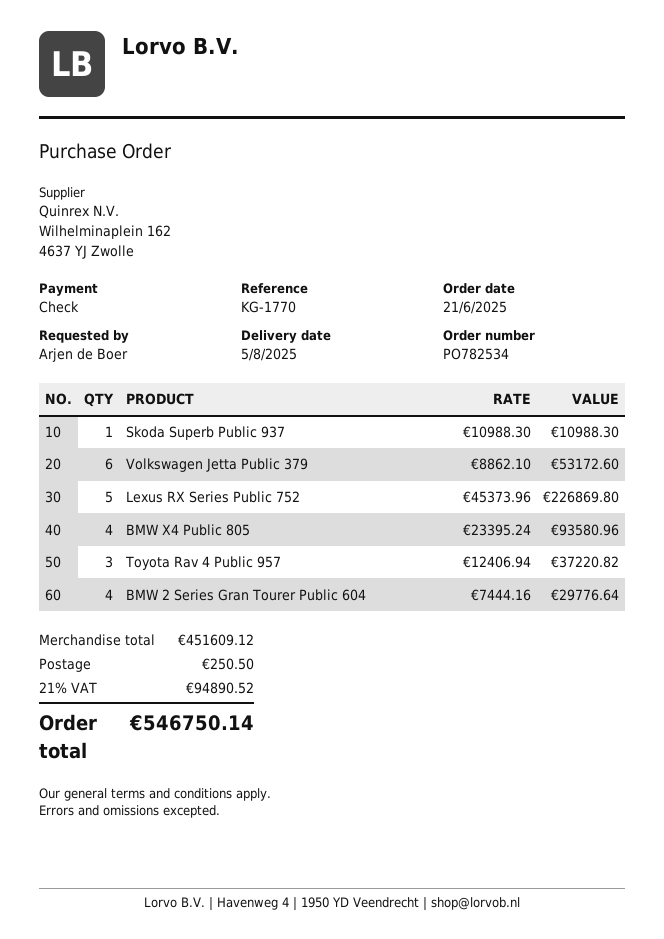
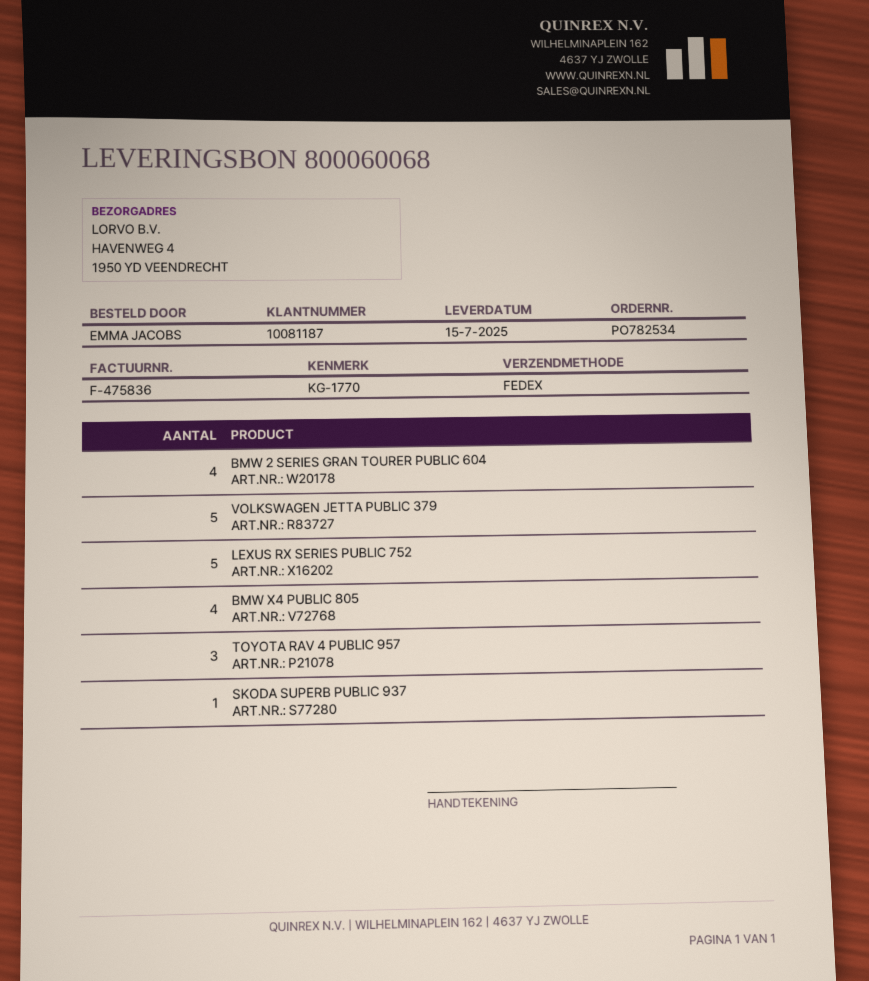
delivery date: 2025-08-05 -> 2025-07-15
ordered by: Arjen de Boer -> EMMA JACOBS
Volkswagen Jetta Public 379: 6 -> 5

